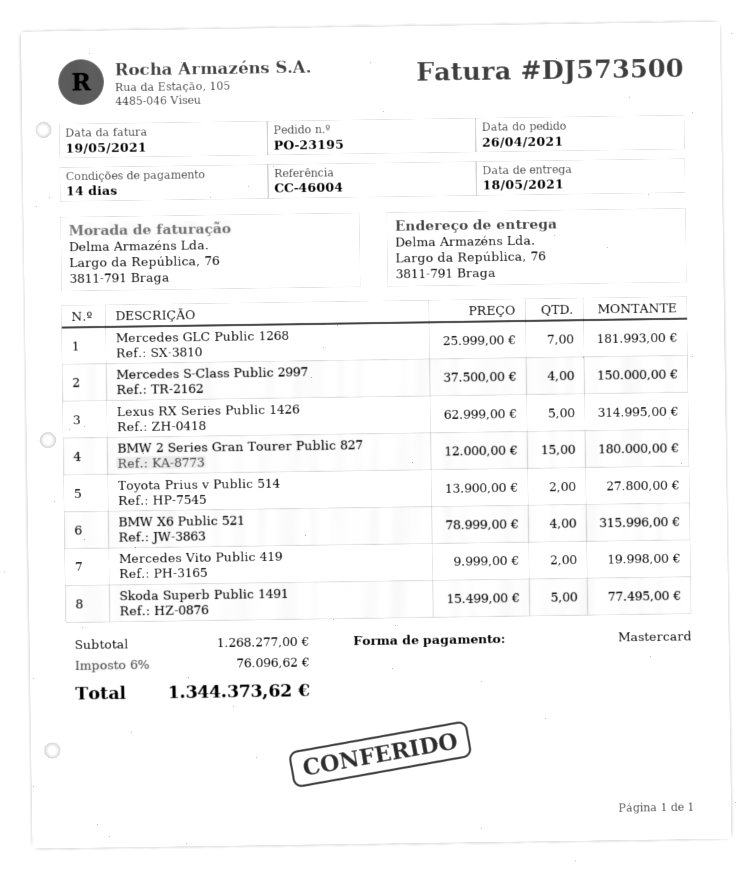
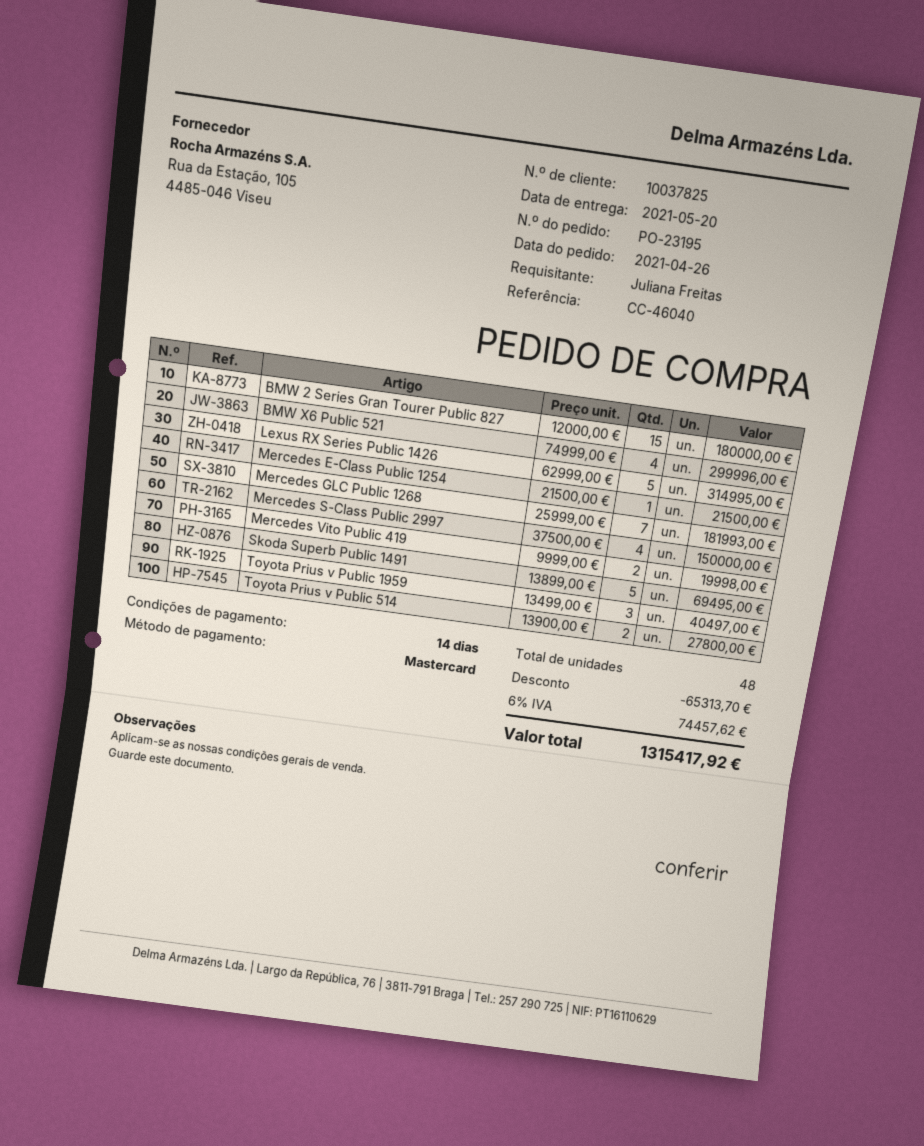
delivery date: 2021-05-18 -> 2021-05-20
reference: CC-46004 -> CC-46040
BMW X6 Public 521: 4 x 78999.00 = 315996.00 -> 4 x 74999.00 = 299996.00
Skoda Superb Public 1491: 5 x 15499.00 = 77495.00 -> 5 x 13899.00 = 69495.00
Mercedes E-Class Public 1254: none -> 1 x 21500.00 = 21500.00
Toyota Prius v Public 1959: none -> 3 x 13499.00 = 40497.00
discount: none -> 65313.70
tax: 6% = 76096.62 -> 6% = 74457.62
total: 1344373.62 -> 1315417.92

